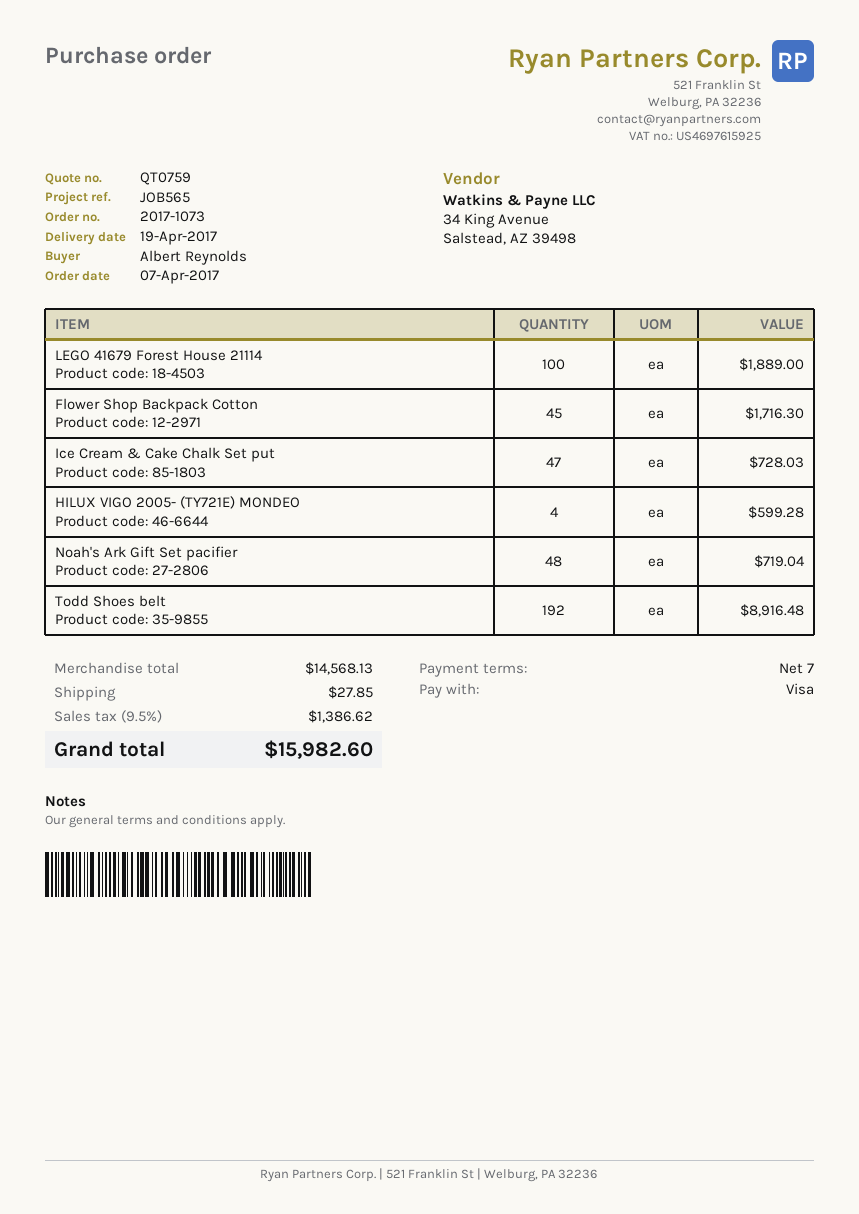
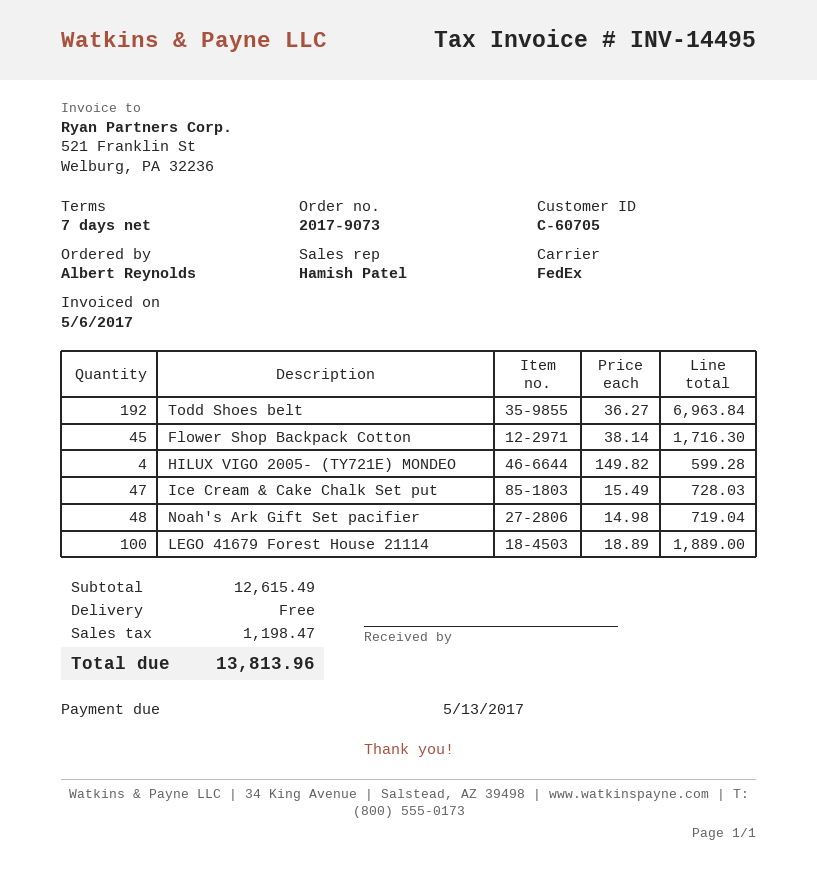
order number: 2017-1073 -> 2017-9073
Todd Shoes belt: 192 for 8916.48 -> 192 for 6963.84
subtotal: 14568.13 -> 12615.49
shipping: 27.85 -> 0.00
tax: 1386.62 -> 1198.47
total: 15982.60 -> 13813.96

